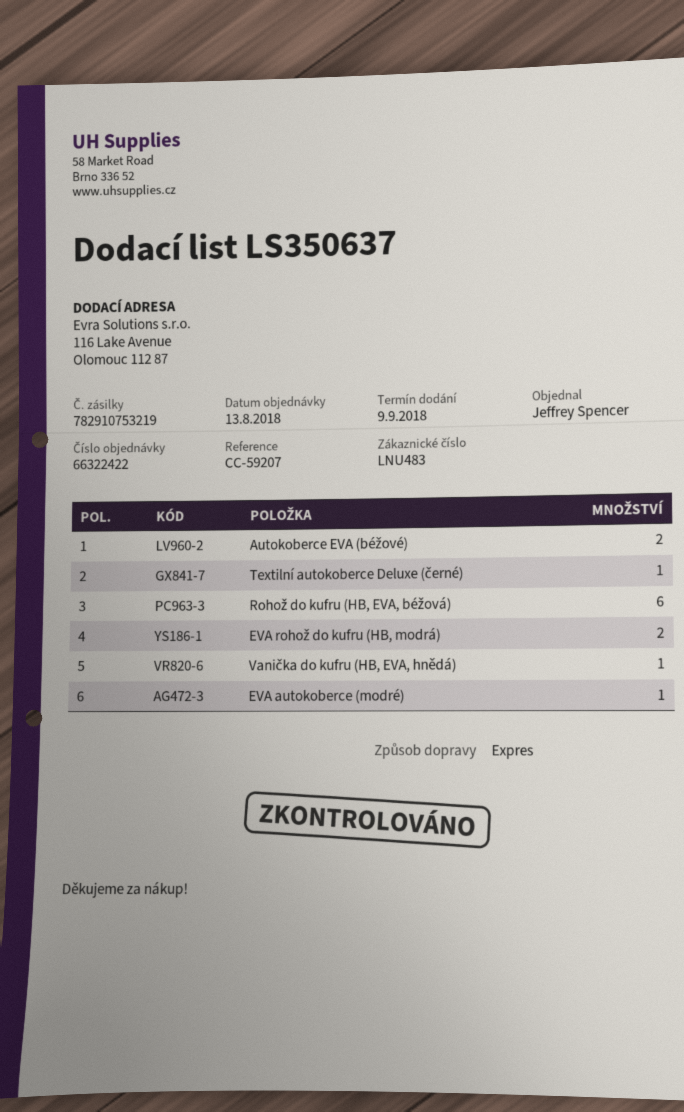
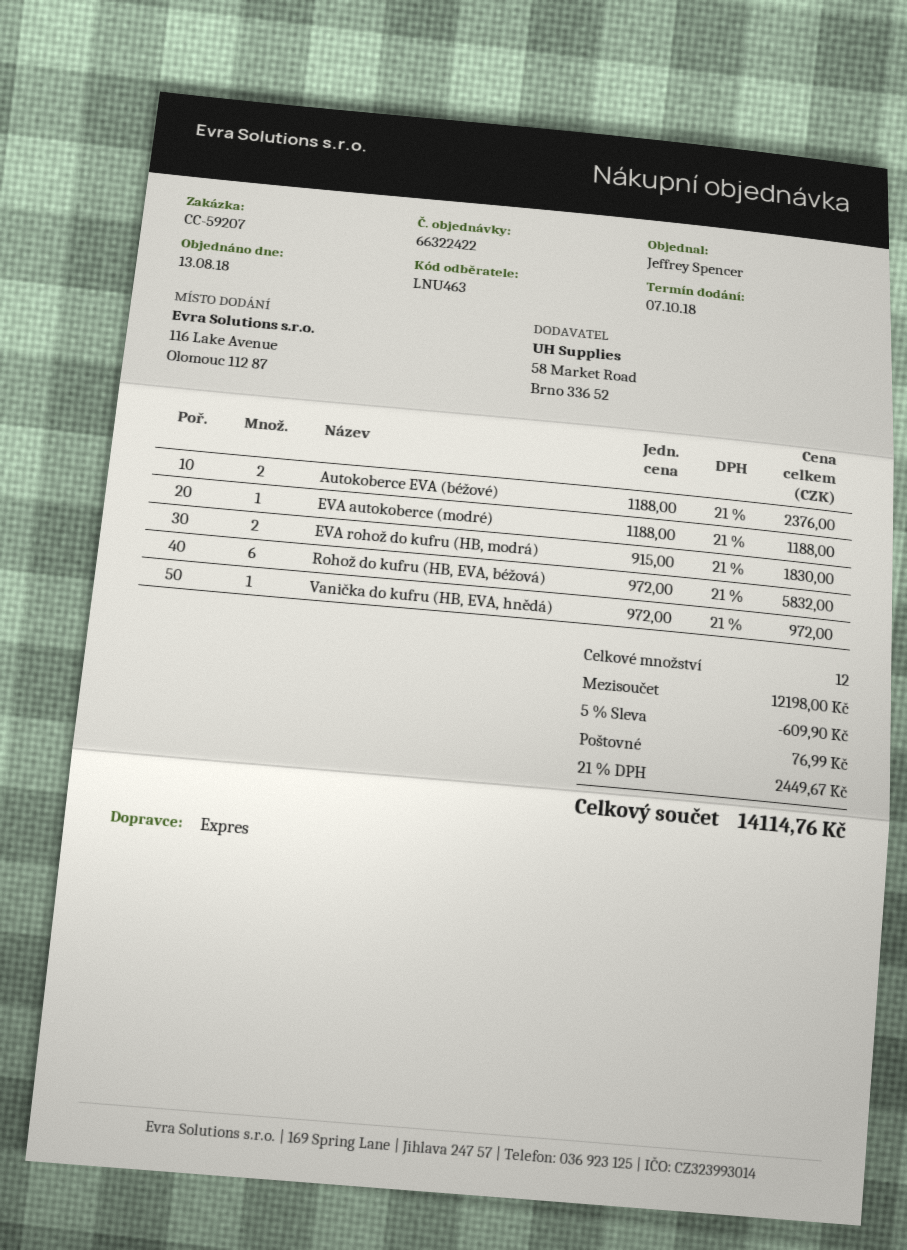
delivery date: 2018-09-09 -> 2018-10-07
customer number: LNU483 -> LNU463
Textilní autokoberce Deluxe (černé): 1 -> none

